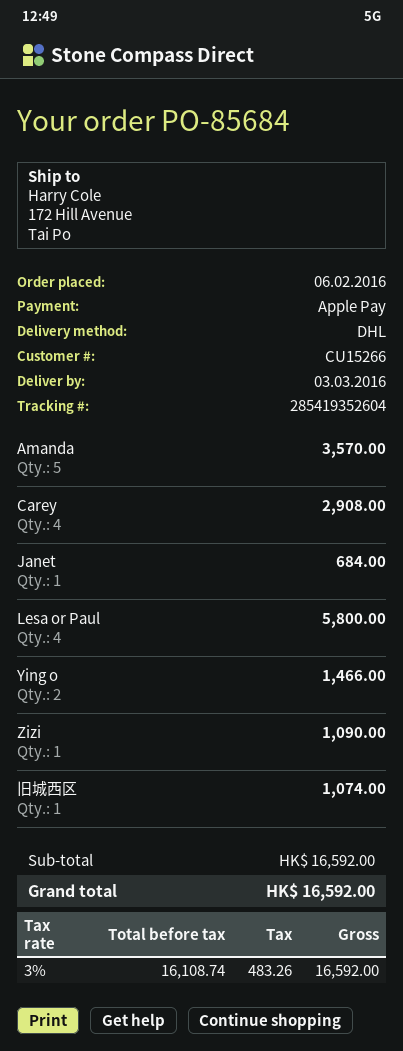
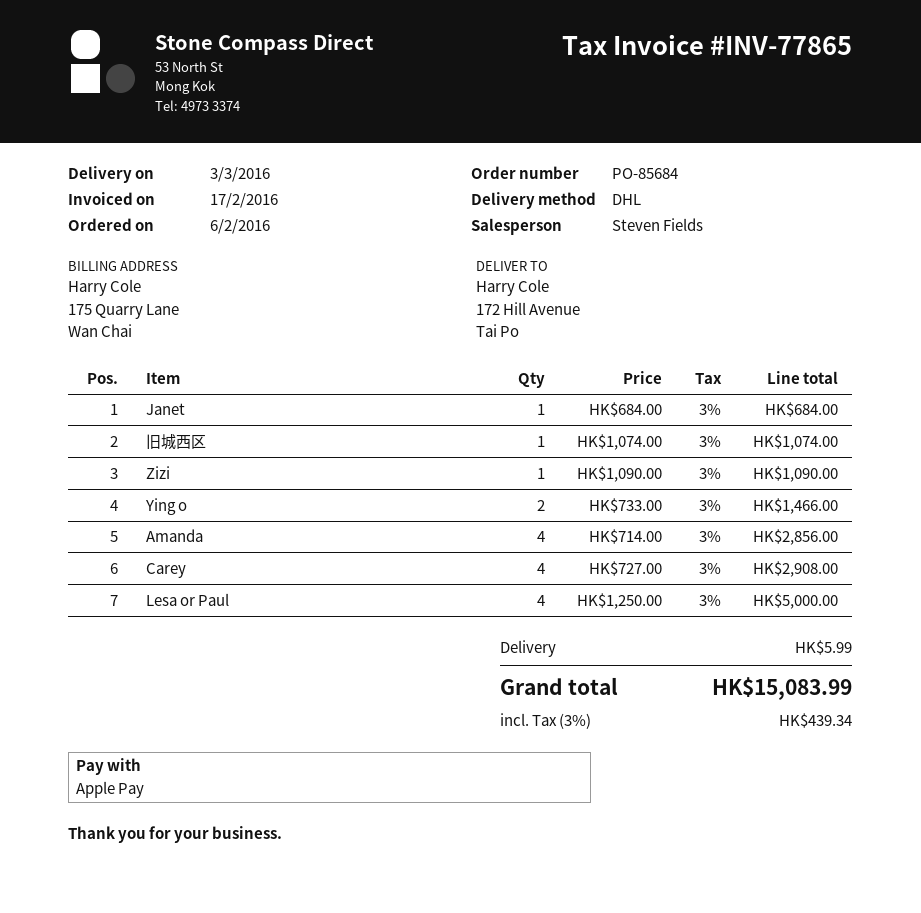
Amanda: 5 for 3570.00 -> 4 for 2856.00
Lesa or Paul: 4 for 5800.00 -> 4 for 5000.00
shipping: none -> 5.99
tax: 3% = 483.26 -> 3% = 439.34
total: 16592.00 -> 15083.99

